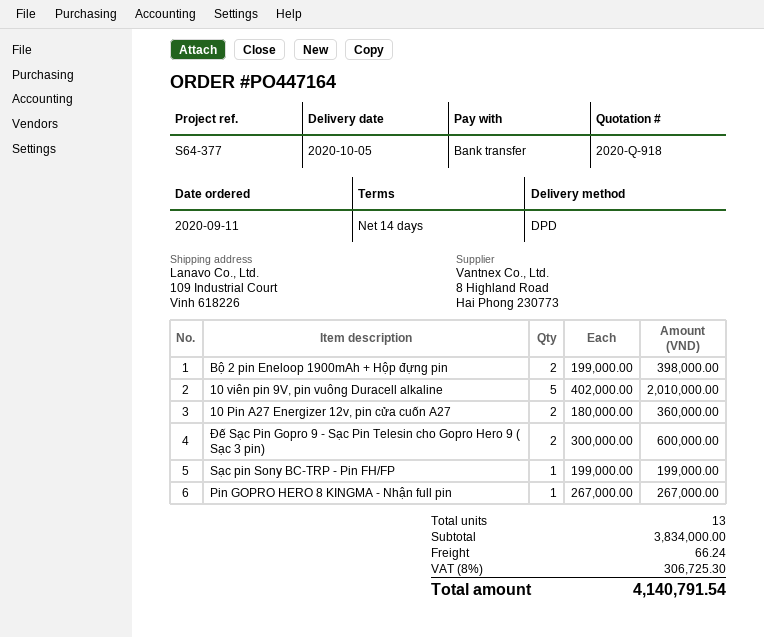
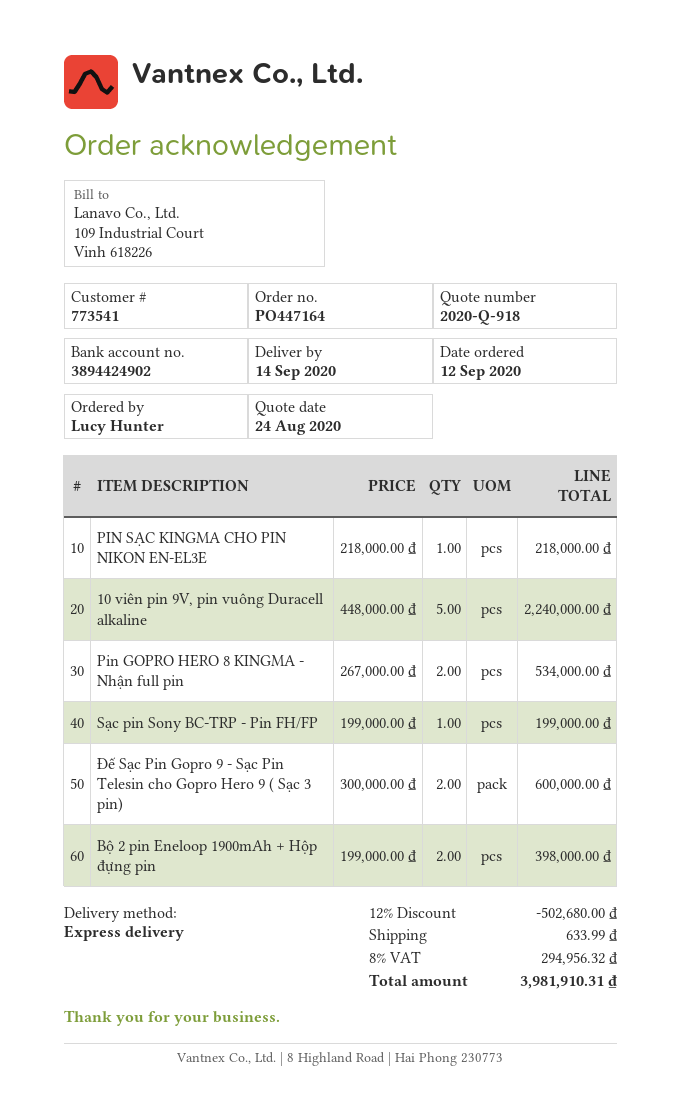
order date: 2020-09-11 -> 2020-09-12
delivery date: 2020-10-05 -> 2020-09-14
shipping method: DPD -> express
10 viên pin 9V, pin vuông Duracell alkaline: 5 x 402000.00 = 2010000.00 -> 5 x 448000.00 = 2240000.00
10 Pin A27 Energizer 12v, pin cửa cuốn A27: 2 x 180000.00 = 360000.00 -> none
Pin GOPRO HERO 8 KINGMA - Nhận full pin: 1 x 267000.00 = 267000.00 -> 2 x 267000.00 = 534000.00
PIN SẠC KINGMA CHO PIN NIKON EN-EL3E: none -> 1 x 218000.00 = 218000.00
discount: none -> 12% = 502680.00
shipping: 66.24 -> 633.99
tax: 8% = 306725.30 -> 8% = 294956.32
total: 4140791.54 -> 3981910.31

